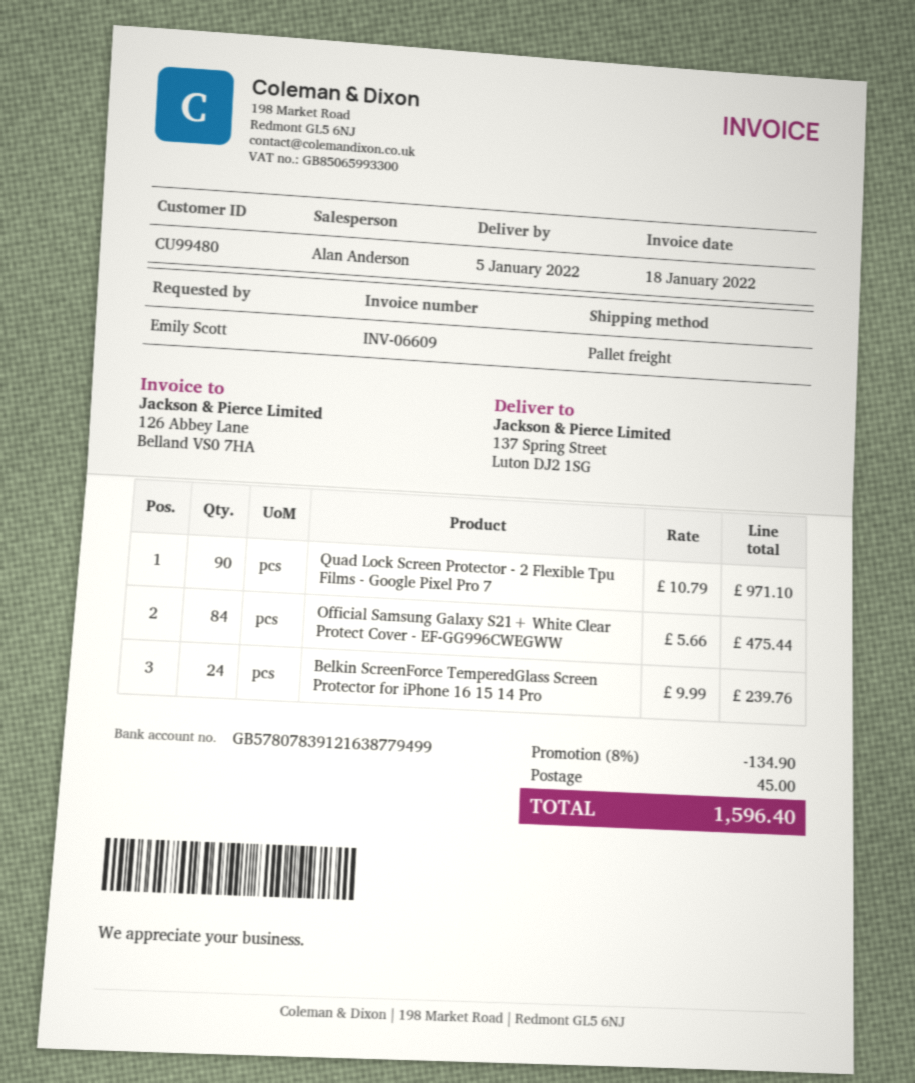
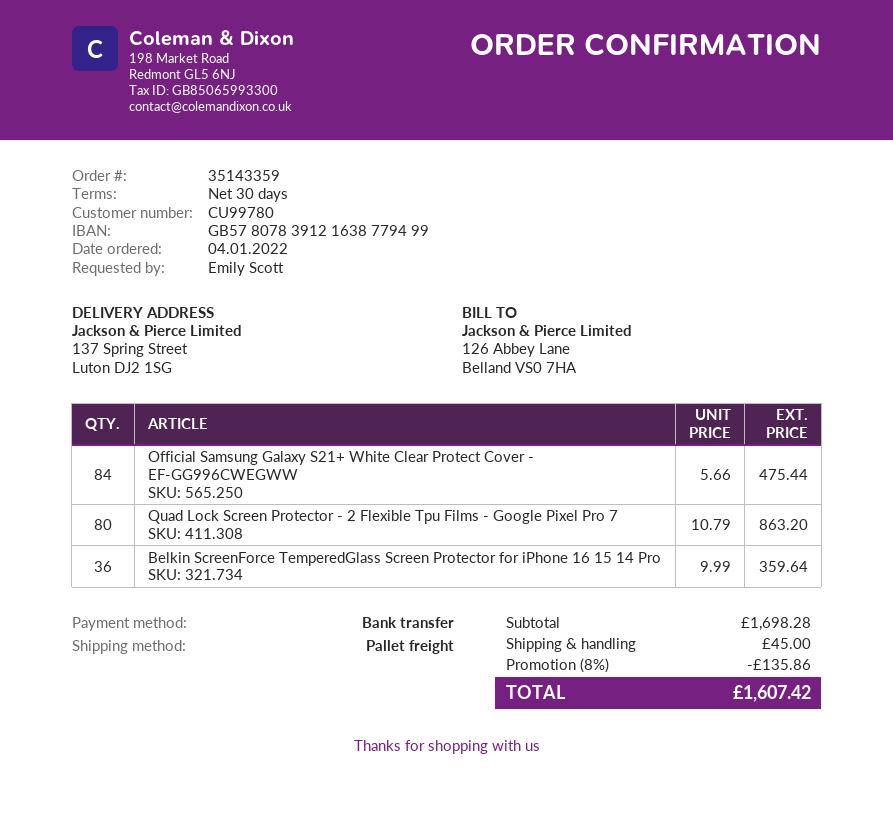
customer number: CU99480 -> CU99780
Quad Lock Screen Protector - 2 Flexible Tpu Films - Google Pixel Pro 7: 90 x 10.79 = 971.10 -> 80 x 10.79 = 863.20
Belkin ScreenForce TemperedGlass Screen Protector for iPhone 16 15 14 Pro: 24 x 9.99 = 239.76 -> 36 x 9.99 = 359.64
discount: 8% = 134.90 -> 8% = 135.86
total: 1596.40 -> 1607.42

